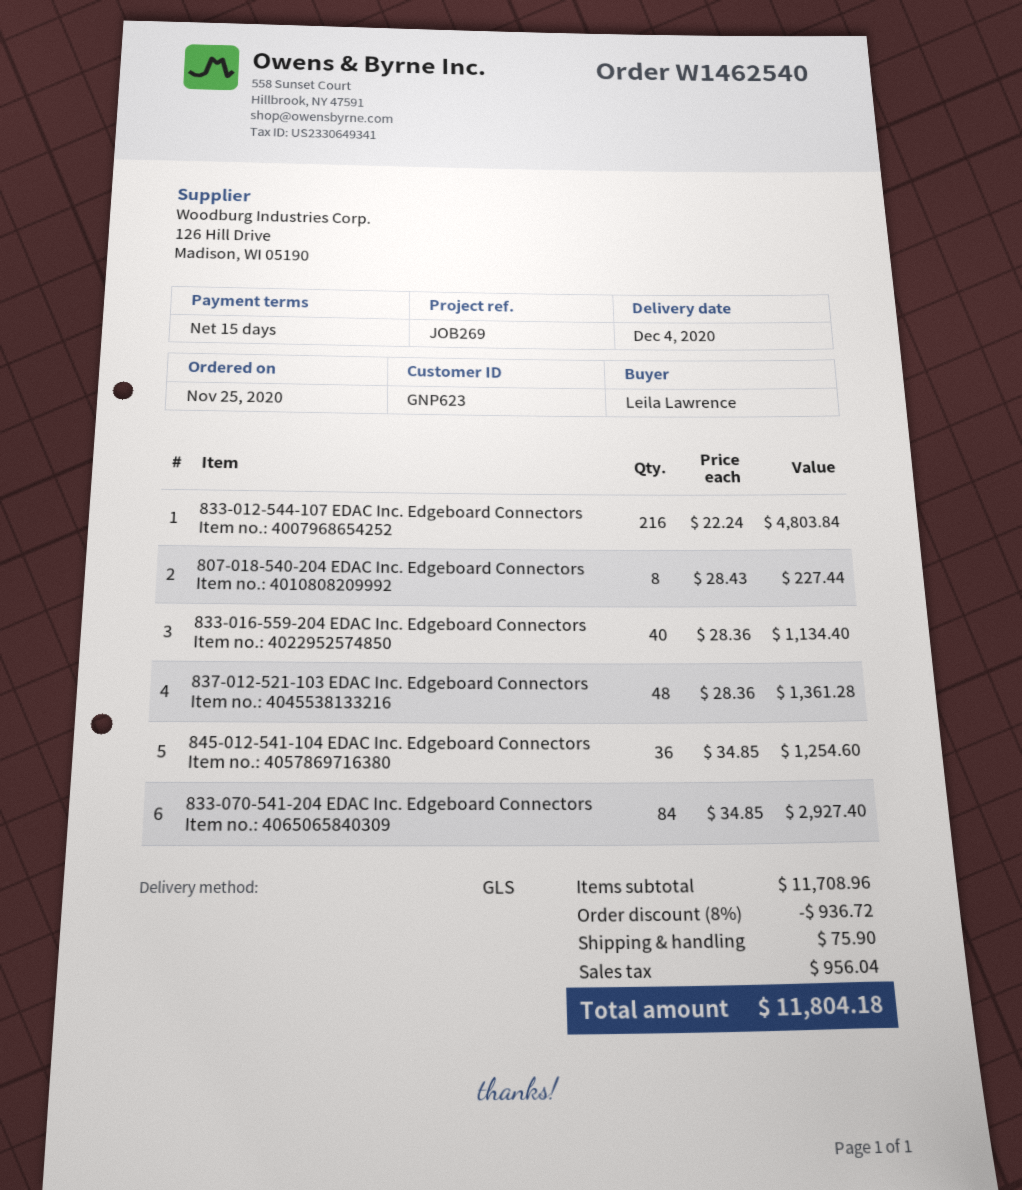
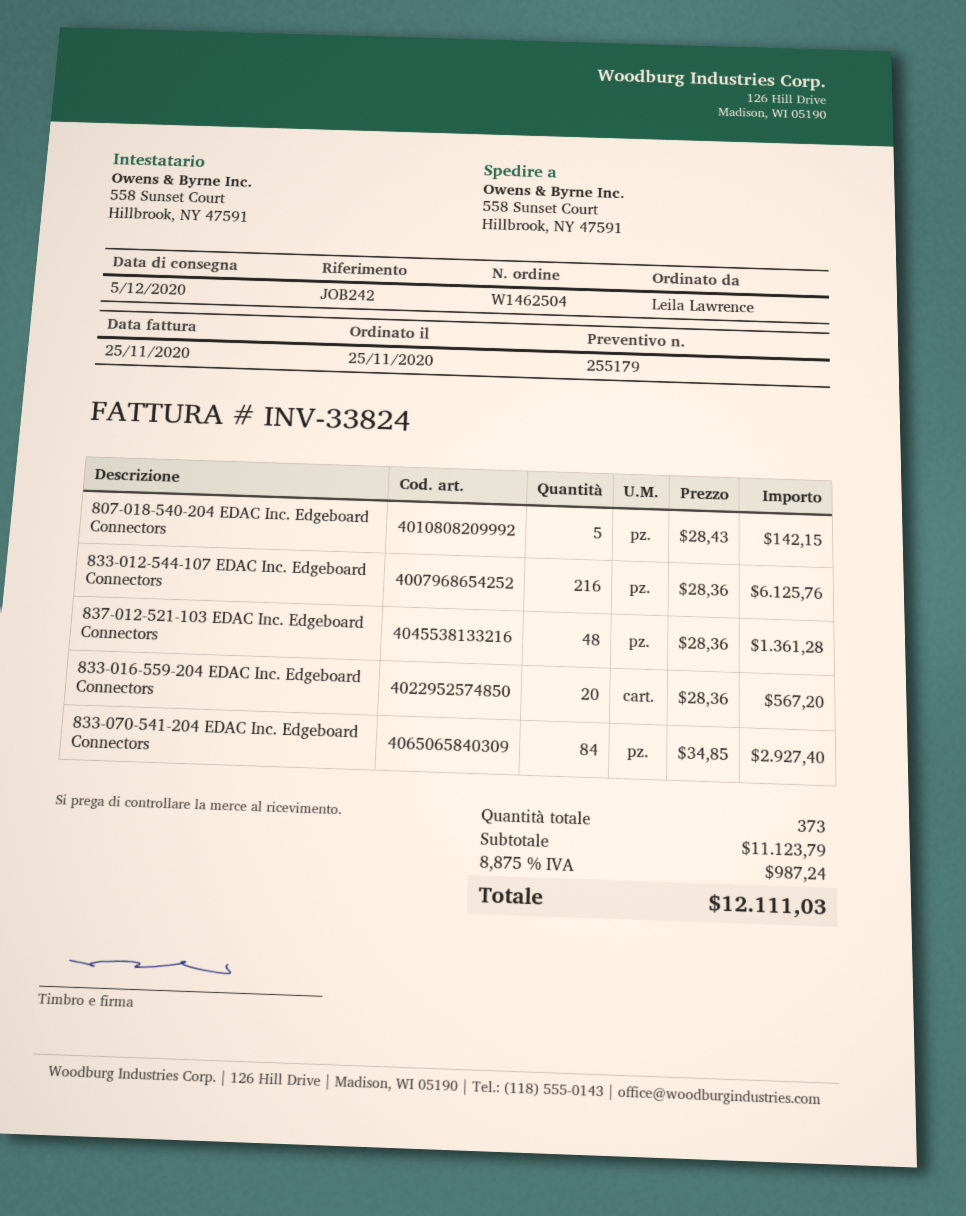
order number: W1462540 -> W1462504
delivery date: 2020-12-04 -> 2020-12-05
reference: JOB269 -> JOB242
833-012-544-107 EDAC Inc. Edgeboard Connectors: 216 x 22.24 = 4803.84 -> 216 x 28.36 = 6125.76
807-018-540-204 EDAC Inc. Edgeboard Connectors: 8 x 28.43 = 227.44 -> 5 x 28.43 = 142.15
833-016-559-204 EDAC Inc. Edgeboard Connectors: 40 x 28.36 = 1134.40 -> 20 x 28.36 = 567.20
845-012-541-104 EDAC Inc. Edgeboard Connectors: 36 x 34.85 = 1254.60 -> none
subtotal: 11708.96 -> 11123.79
discount: 8% = 936.72 -> none
shipping: 75.90 -> none
tax: 956.04 -> 987.24
total: 11804.18 -> 12111.03

